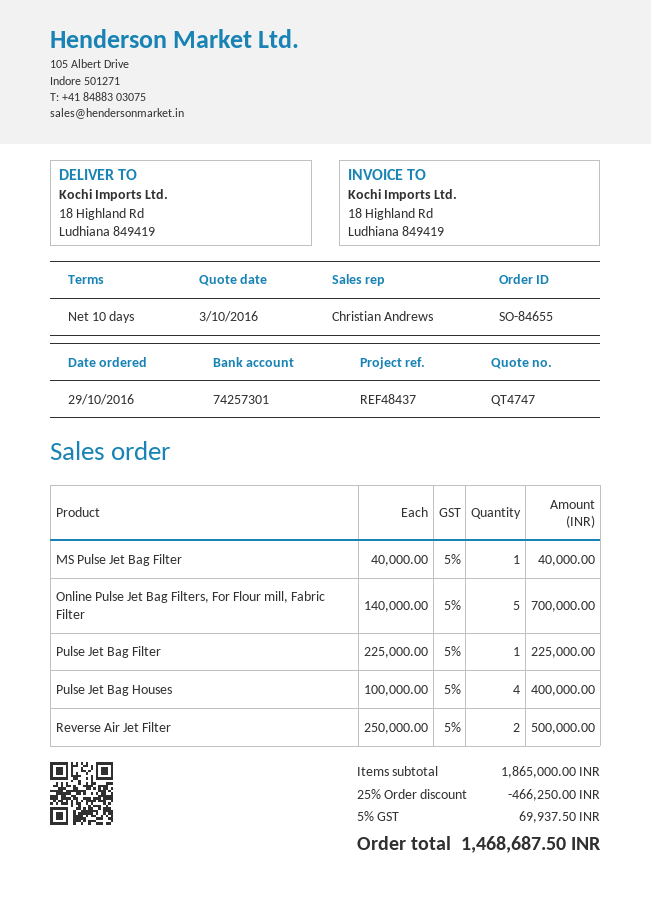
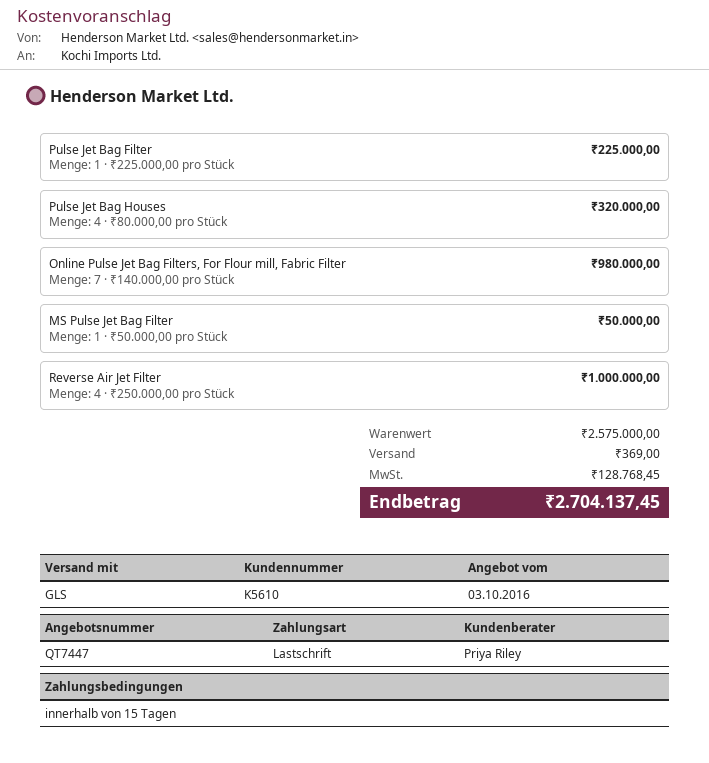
quote number: QT4747 -> QT7447
payment terms: 10 days -> 15 days
sales rep: Christian Andrews -> Priya Riley
MS Pulse Jet Bag Filter: 1 x 40000.00 = 40000.00 -> 1 x 50000.00 = 50000.00
Online Pulse Jet Bag Filters, For Flour mill, Fabric Filter: 5 x 140000.00 = 700000.00 -> 7 x 140000.00 = 980000.00
Pulse Jet Bag Houses: 4 x 100000.00 = 400000.00 -> 4 x 80000.00 = 320000.00
Reverse Air Jet Filter: 2 x 250000.00 = 500000.00 -> 4 x 250000.00 = 1000000.00
subtotal: 1865000.00 -> 2575000.00
discount: 25% = 466250.00 -> none
shipping: none -> 369.00
tax: 69937.50 -> 128768.45
total: 1468687.50 -> 2704137.45

